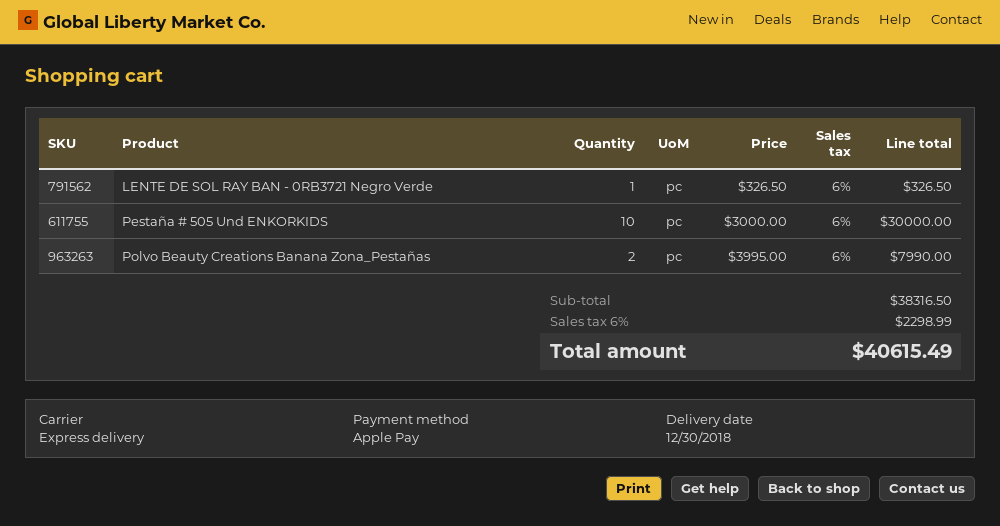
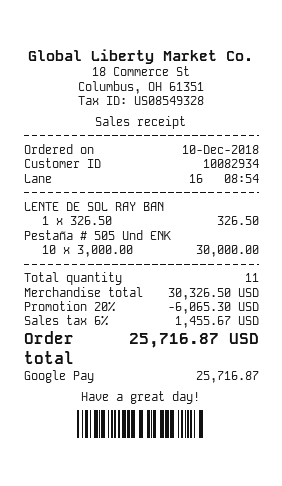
payment method: Apple Pay -> Google Pay
Polvo Beauty Creations Banana Zona_Pestañas: 2 x 3995.00 = 7990.00 -> none
subtotal: 38316.50 -> 30326.50
discount: none -> 20% = 6065.30
tax: 6% = 2298.99 -> 6% = 1455.67
total: 40615.49 -> 25716.87

